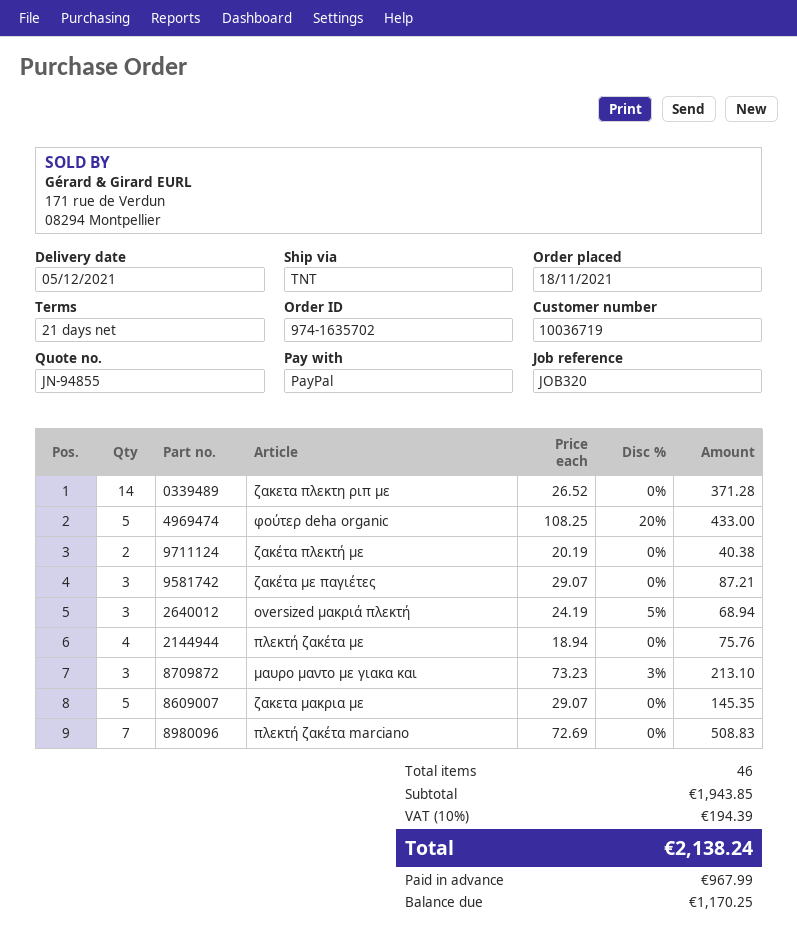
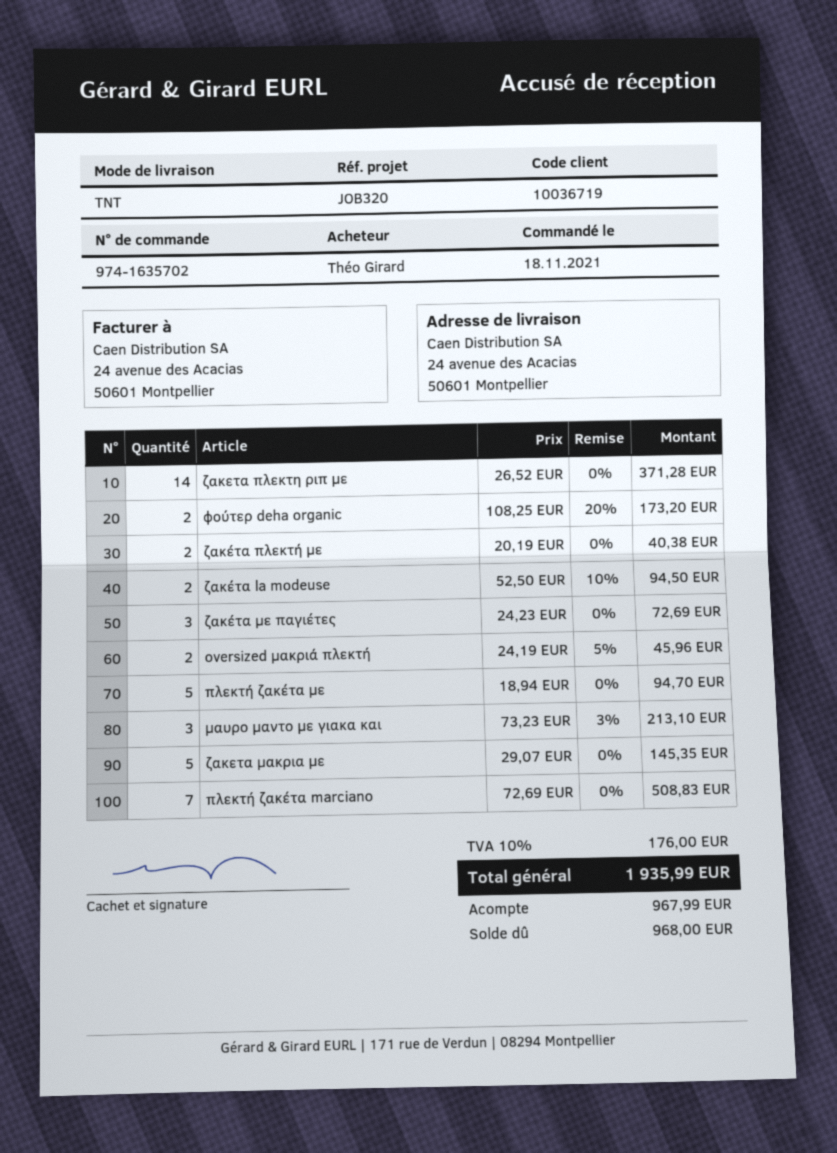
φούτερ deha organic: 5 x 108.25 - 20% = 433.00 -> 2 x 108.25 - 20% = 173.20
ζακέτα με παγιέτες: 3 x 29.07 = 87.21 -> 3 x 24.23 = 72.69
oversized μακριά πλεκτή: 3 x 24.19 - 5% = 68.94 -> 2 x 24.19 - 5% = 45.96
πλεκτή ζακέτα με: 4 x 18.94 = 75.76 -> 5 x 18.94 = 94.70
ζακέτα la modeuse: none -> 2 x 52.50 - 10% = 94.50
tax: 10% = 194.39 -> 10% = 176.00
total: 2138.24 -> 1935.99
balance: 1170.25 -> 968.00

